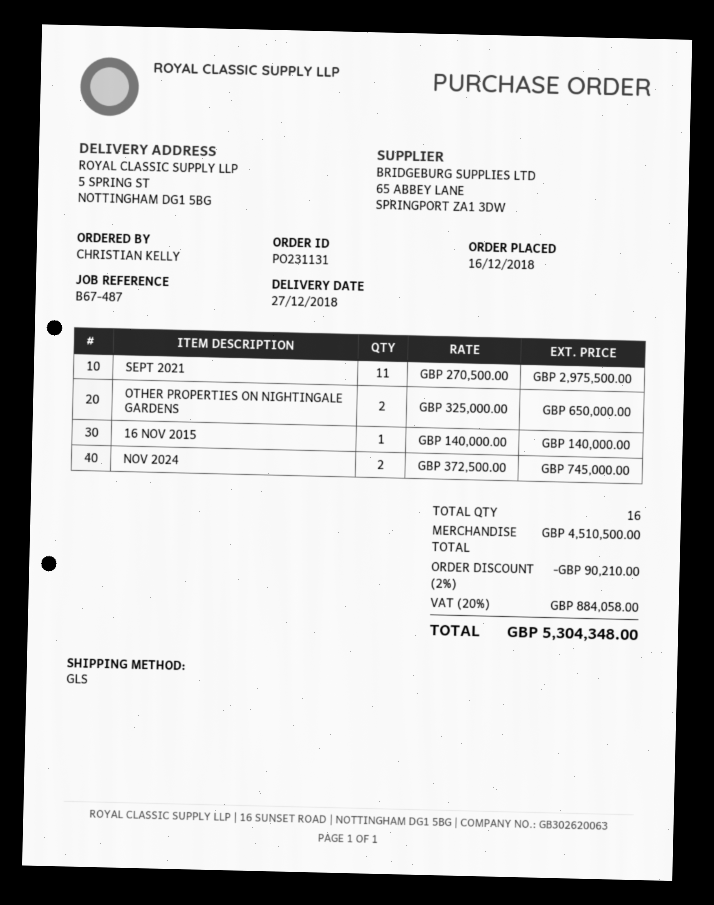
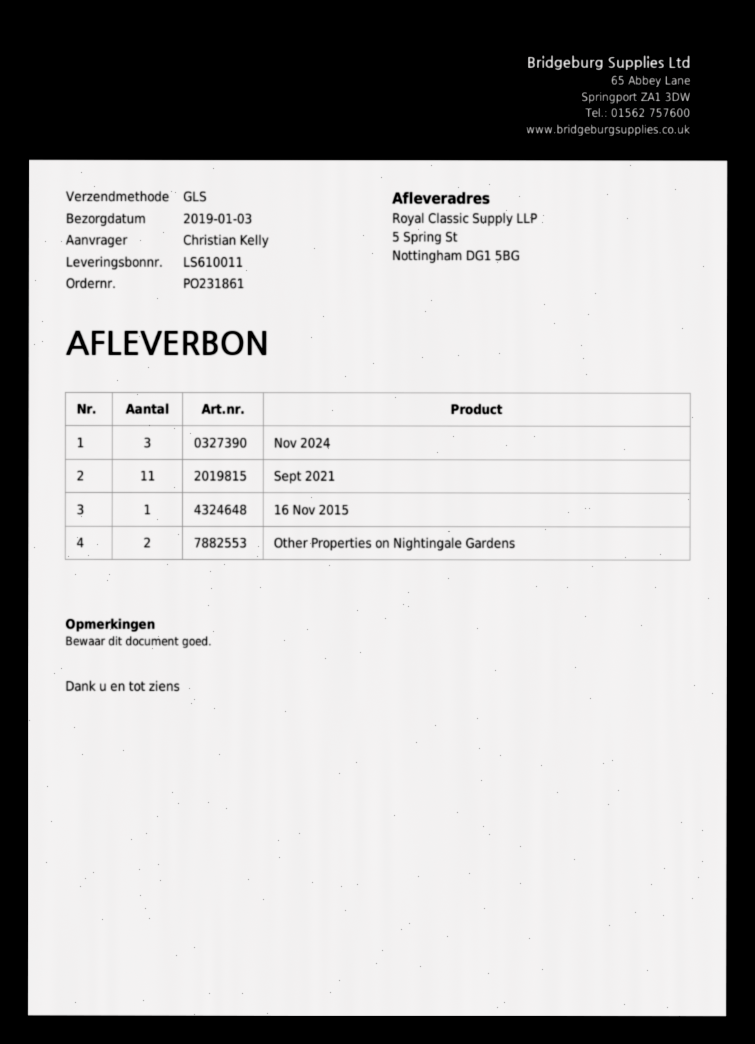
order number: PO231131 -> PO231861
delivery date: 2018-12-27 -> 2019-01-03
NOV 2024: 2 -> 3

